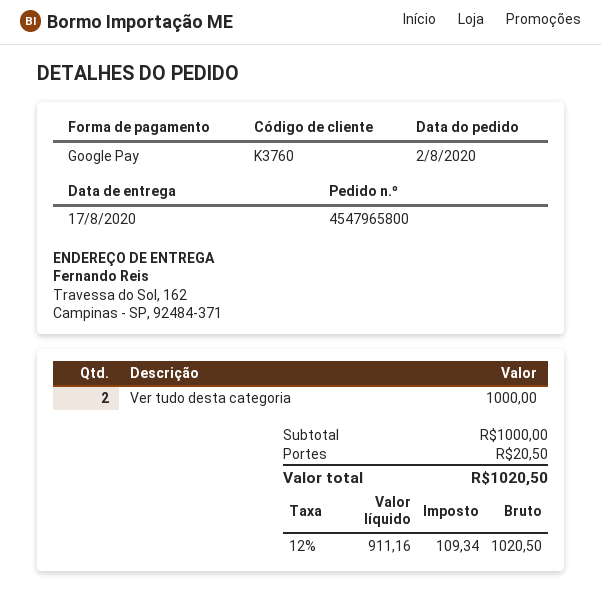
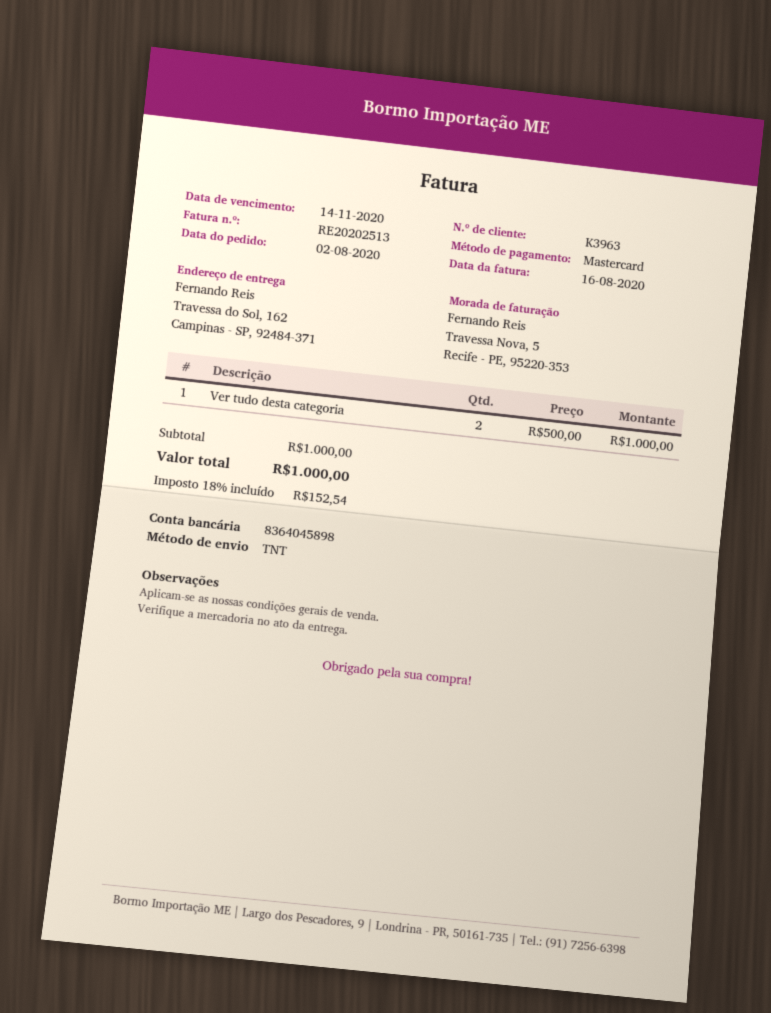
customer number: K3760 -> K3963
payment method: Google Pay -> Mastercard
shipping: 20.50 -> none
tax: 12% = 109.34 -> 18% = 152.54
total: 1020.50 -> 1000.00

